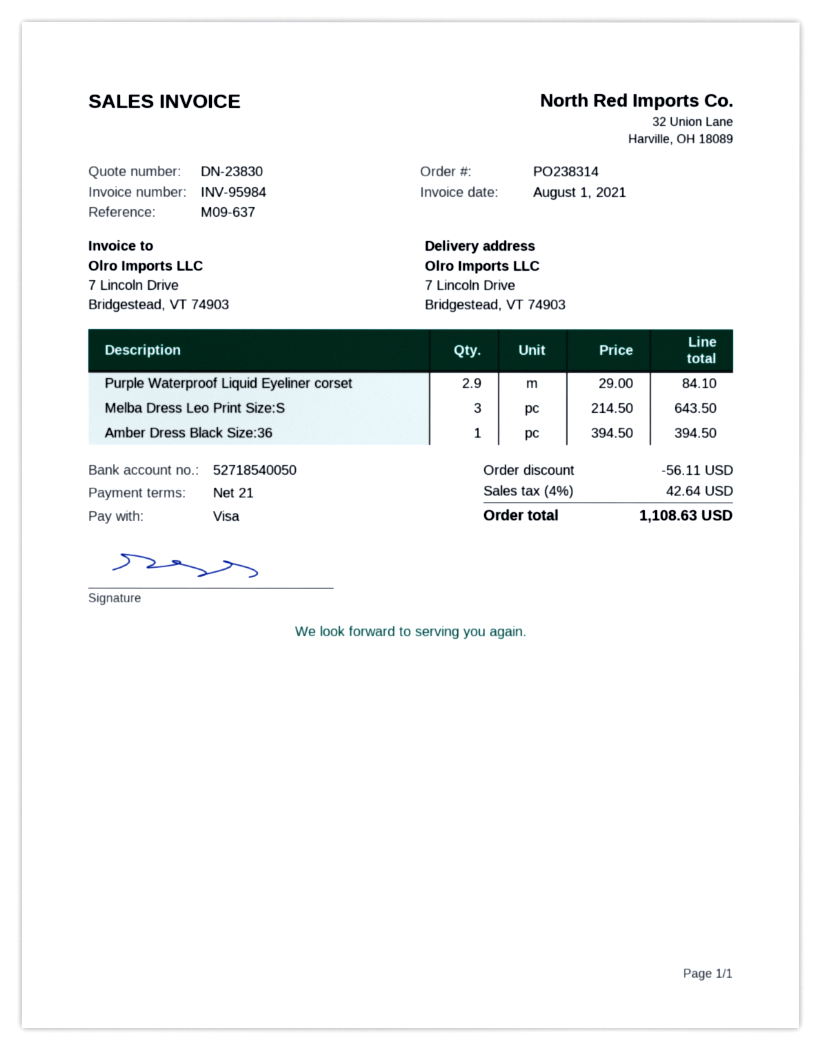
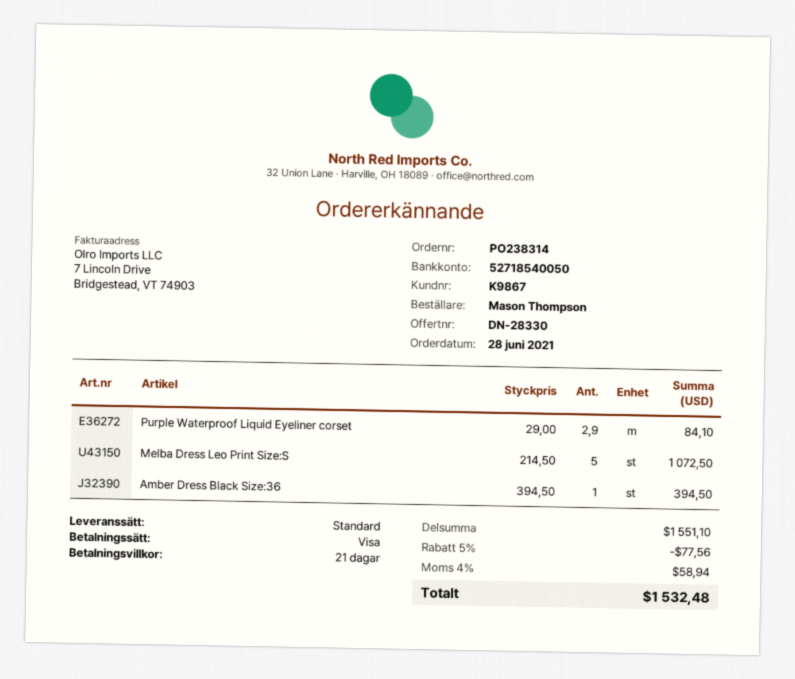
quote number: DN-23830 -> DN-28330
Melba Dress Leo Print Size:S: 3 x 214.50 = 643.50 -> 5 x 214.50 = 1072.50
discount: 56.11 -> 77.56
tax: 4% = 42.64 -> 4% = 58.94
total: 1108.63 -> 1532.48

